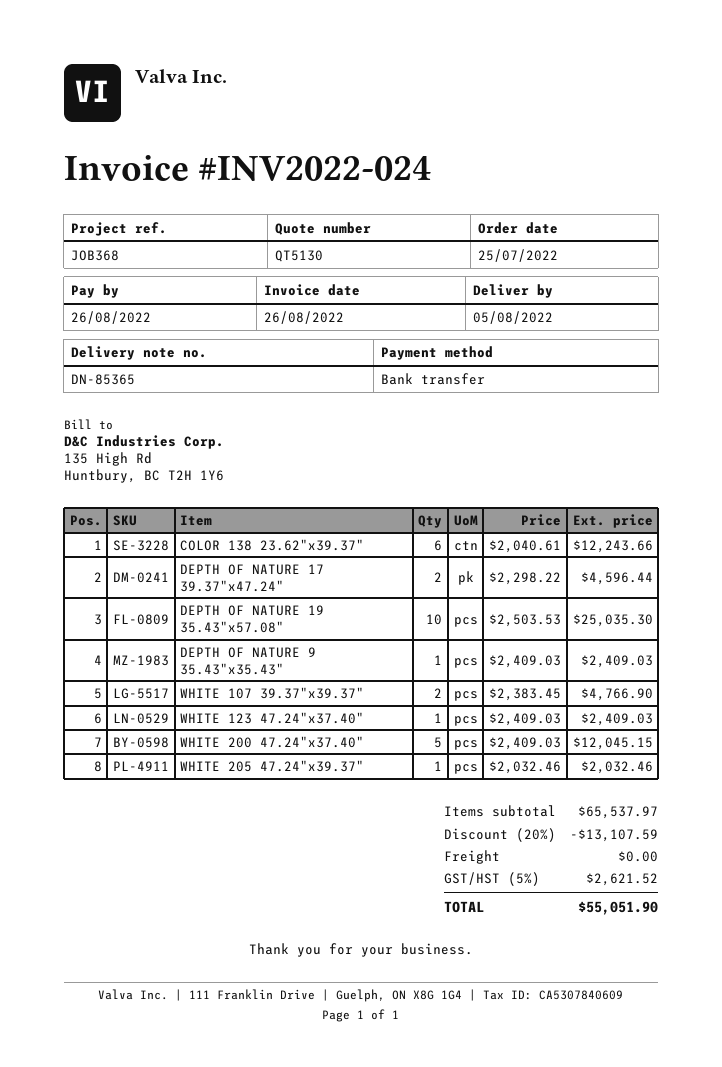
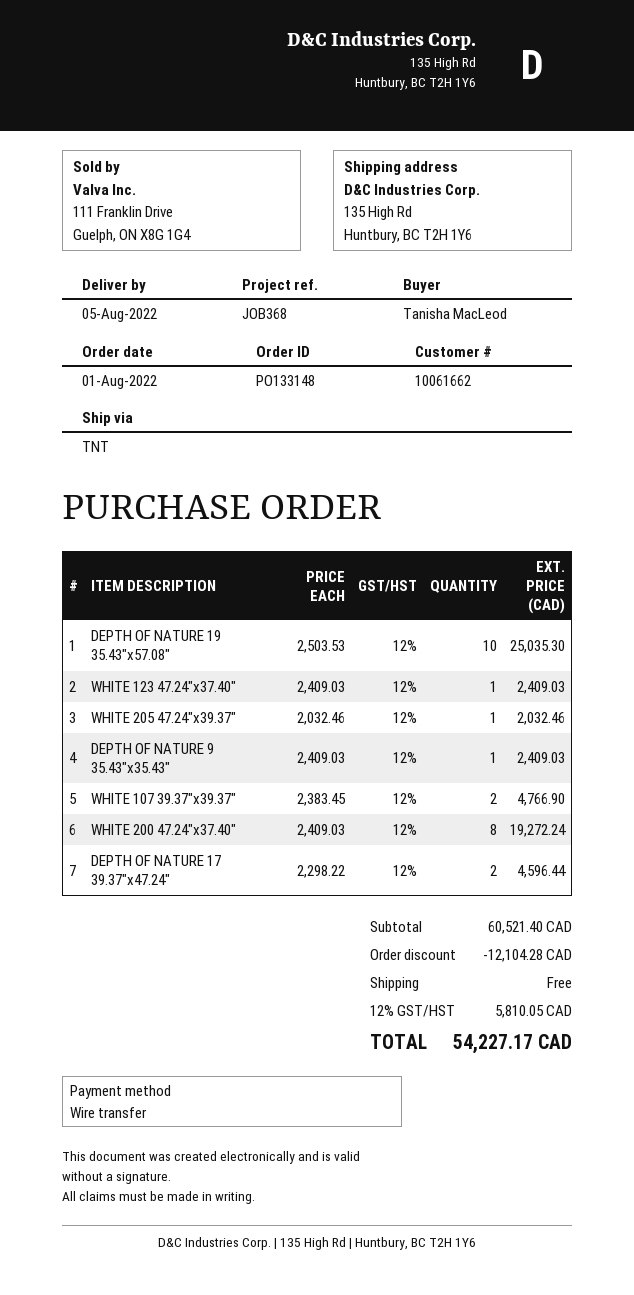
order date: 2022-07-25 -> 2022-08-01
COLOR 138 23.62"x39.37": 6 x 2040.61 = 12243.66 -> none
WHITE 200 47.24"x37.40": 5 x 2409.03 = 12045.15 -> 8 x 2409.03 = 19272.24
subtotal: 65537.97 -> 60521.40
discount: 13107.59 -> 12104.28
tax: 5% = 2621.52 -> 12% = 5810.05
total: 55051.90 -> 54227.17

